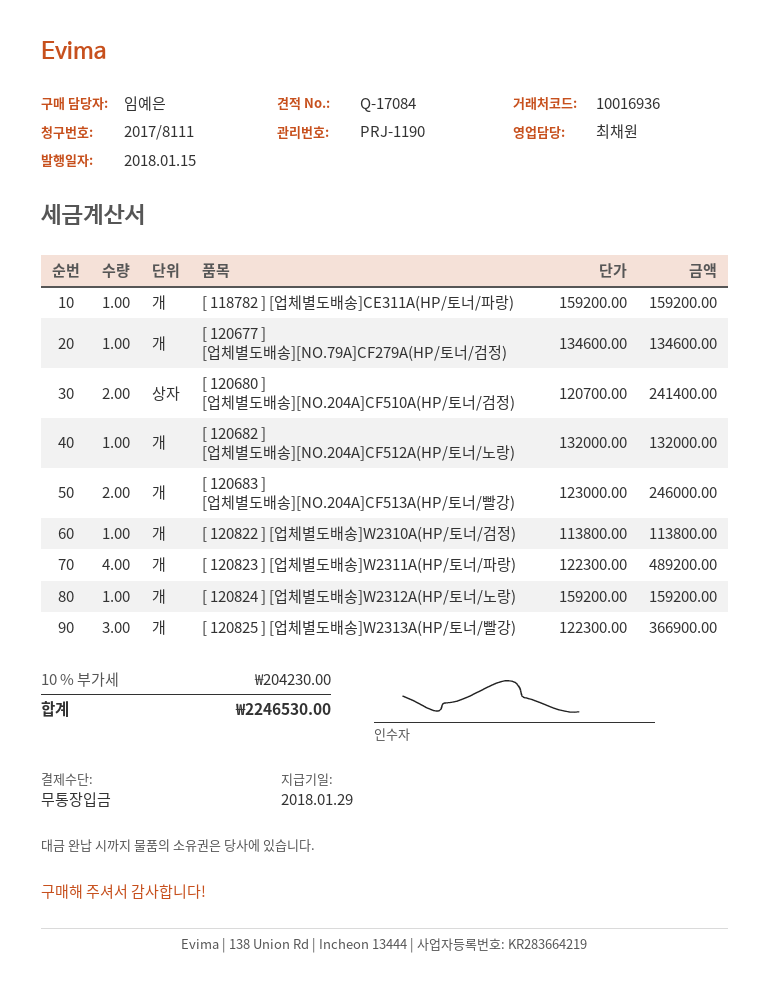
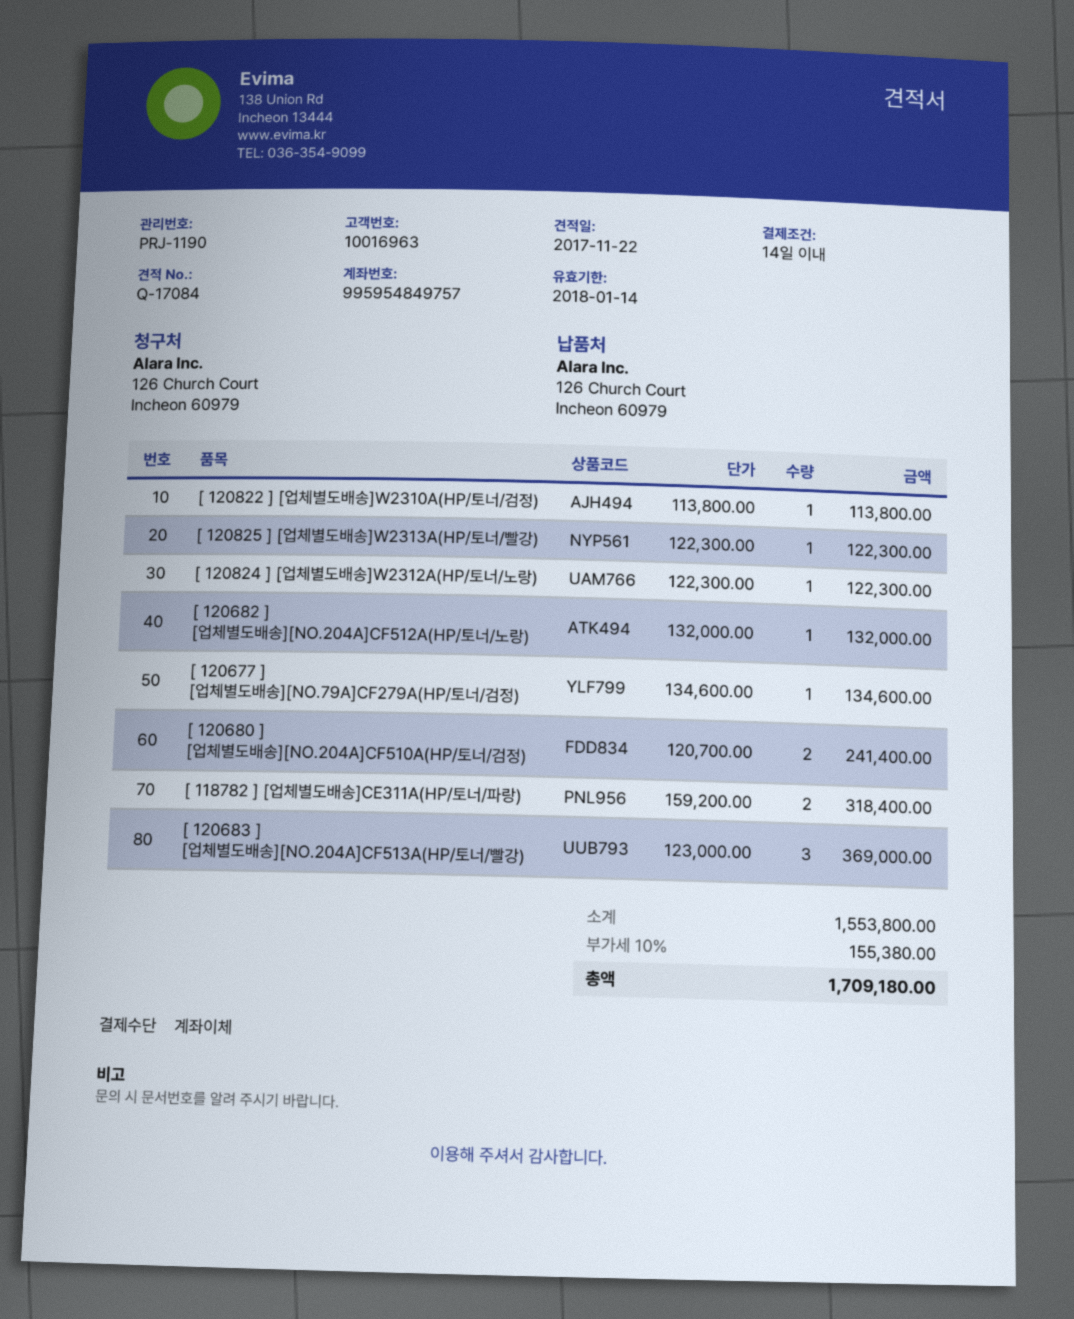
customer number: 10016936 -> 10016963
[ 118782 ] [업체별도배송]CE311A(HP/토너/파랑): 1 x 159200.00 = 159200.00 -> 2 x 159200.00 = 318400.00
[ 120683 ] [업체별도배송][NO.204A]CF513A(HP/토너/빨강): 2 x 123000.00 = 246000.00 -> 3 x 123000.00 = 369000.00
[ 120823 ] [업체별도배송]W2311A(HP/토너/파랑): 4 x 122300.00 = 489200.00 -> none
[ 120824 ] [업체별도배송]W2312A(HP/토너/노랑): 1 x 159200.00 = 159200.00 -> 1 x 122300.00 = 122300.00
[ 120825 ] [업체별도배송]W2313A(HP/토너/빨강): 3 x 122300.00 = 366900.00 -> 1 x 122300.00 = 122300.00
tax: 10% = 204230.00 -> 10% = 155380.00
total: 2246530.00 -> 1709180.00

